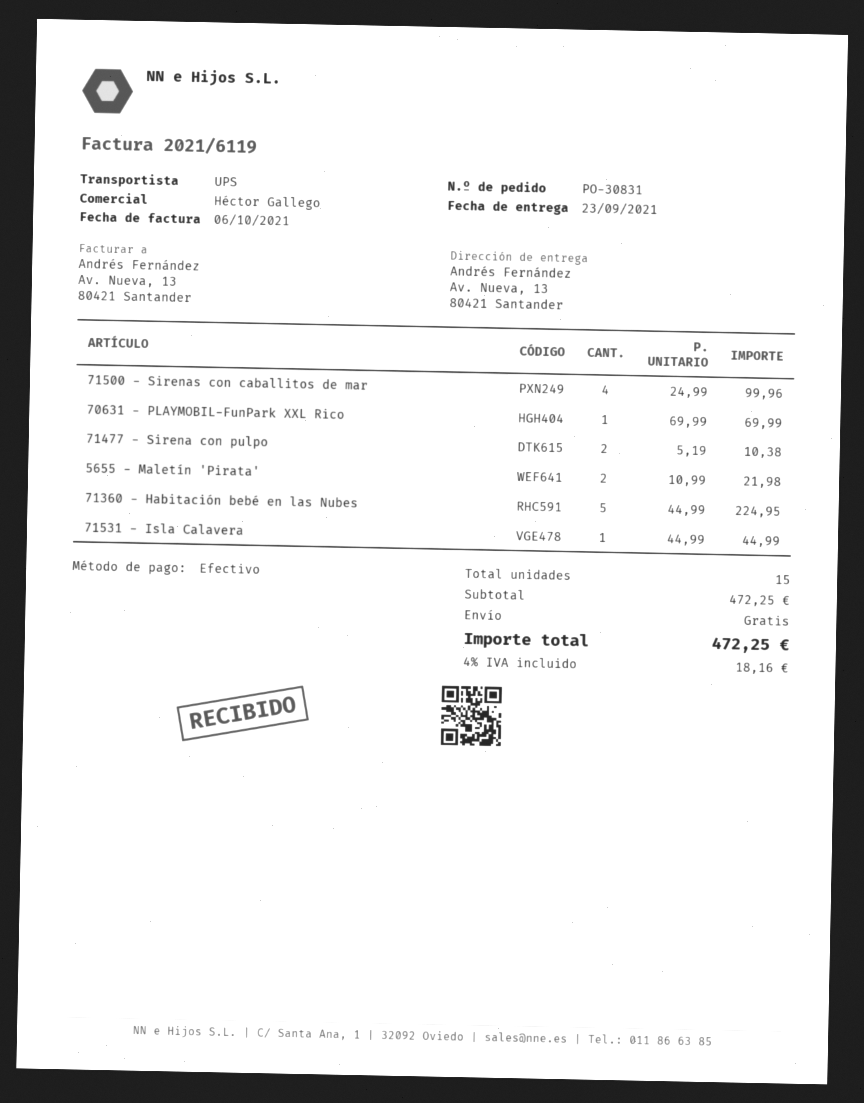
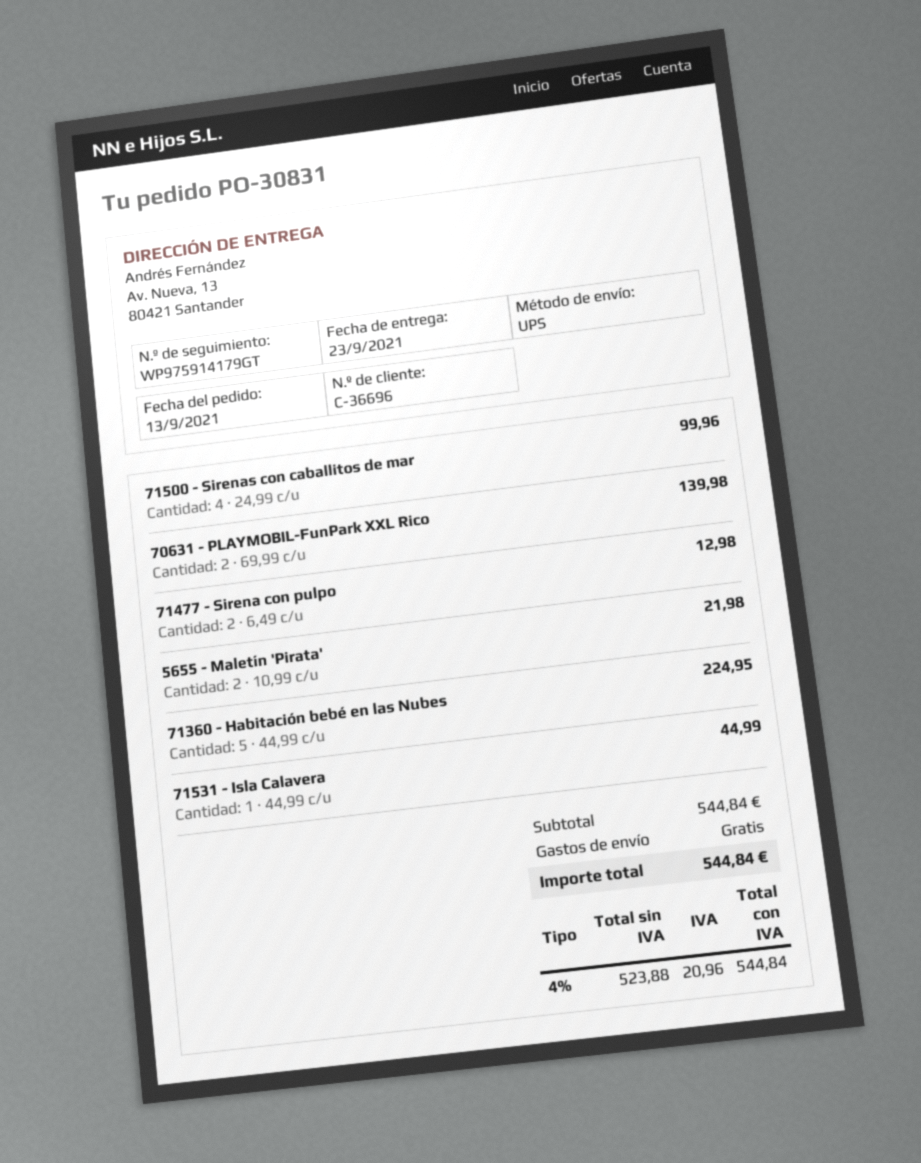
70631 - PLAYMOBIL-FunPark XXL Rico: 1 x 69.99 = 69.99 -> 2 x 69.99 = 139.98
71477 - Sirena con pulpo: 2 x 5.19 = 10.38 -> 2 x 6.49 = 12.98
subtotal: 472.25 -> 544.84
tax: 4% = 18.16 -> 4% = 20.96
total: 472.25 -> 544.84

